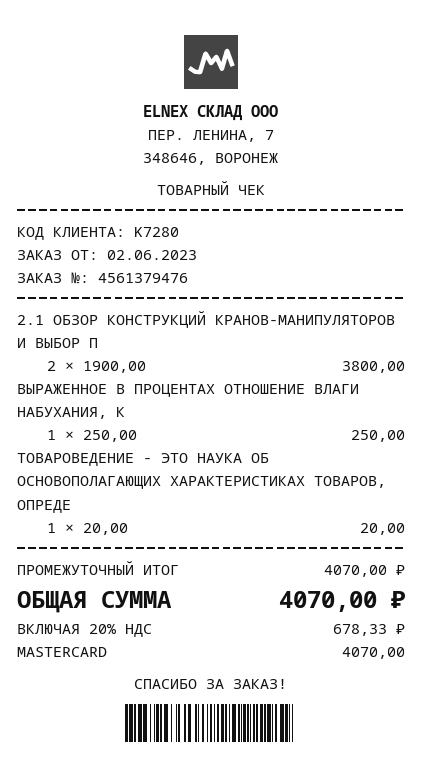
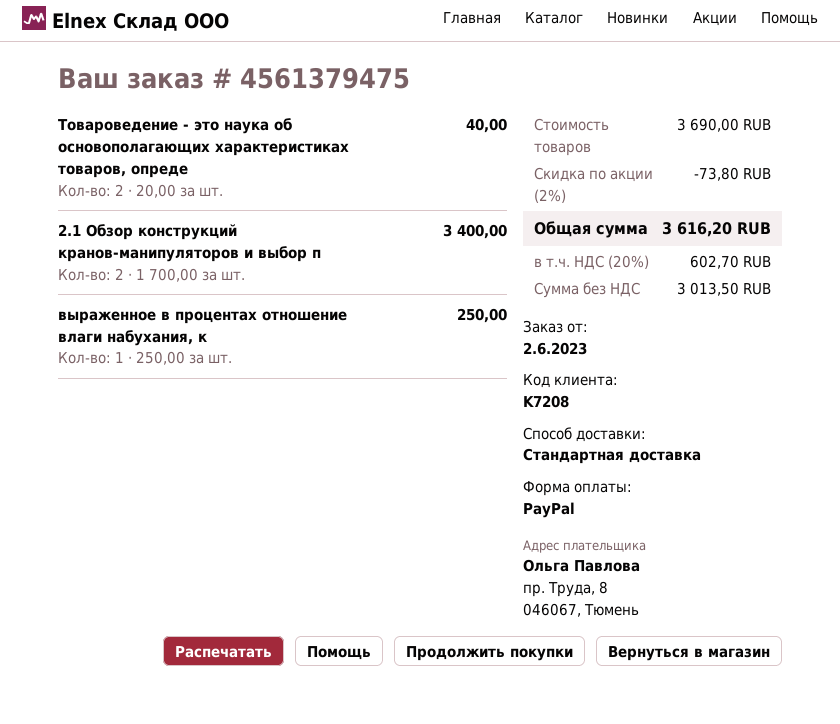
order number: 4561379476 -> 4561379475
customer number: K7280 -> K7208
payment method: Mastercard -> PayPal
2.1 ОБЗОР КОНСТРУКЦИЙ КРАНОВ-МАНИПУЛЯТОРОВ И ВЫБОР П: 2 x 1900.00 = 3800.00 -> 2 x 1700.00 = 3400.00
ТОВАРОВЕДЕНИЕ - ЭТО НАУКА ОБ ОСНОВОПОЛАГАЮЩИХ ХАРАКТЕРИСТИКАХ ТОВАРОВ, ОПРЕДЕ: 1 x 20.00 = 20.00 -> 2 x 20.00 = 40.00
subtotal: 4070.00 -> 3690.00
discount: none -> 2% = 73.80
tax: 20% = 678.33 -> 20% = 602.70
total: 4070.00 -> 3616.20

